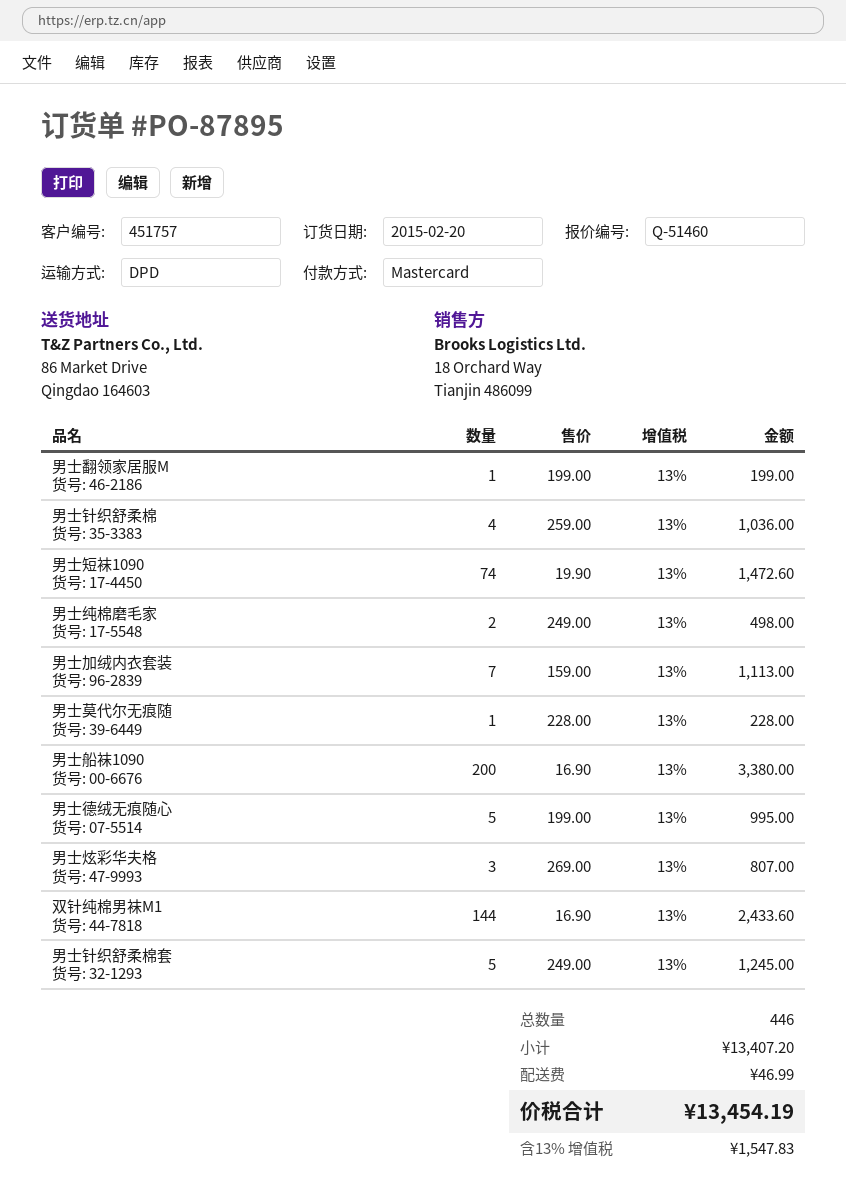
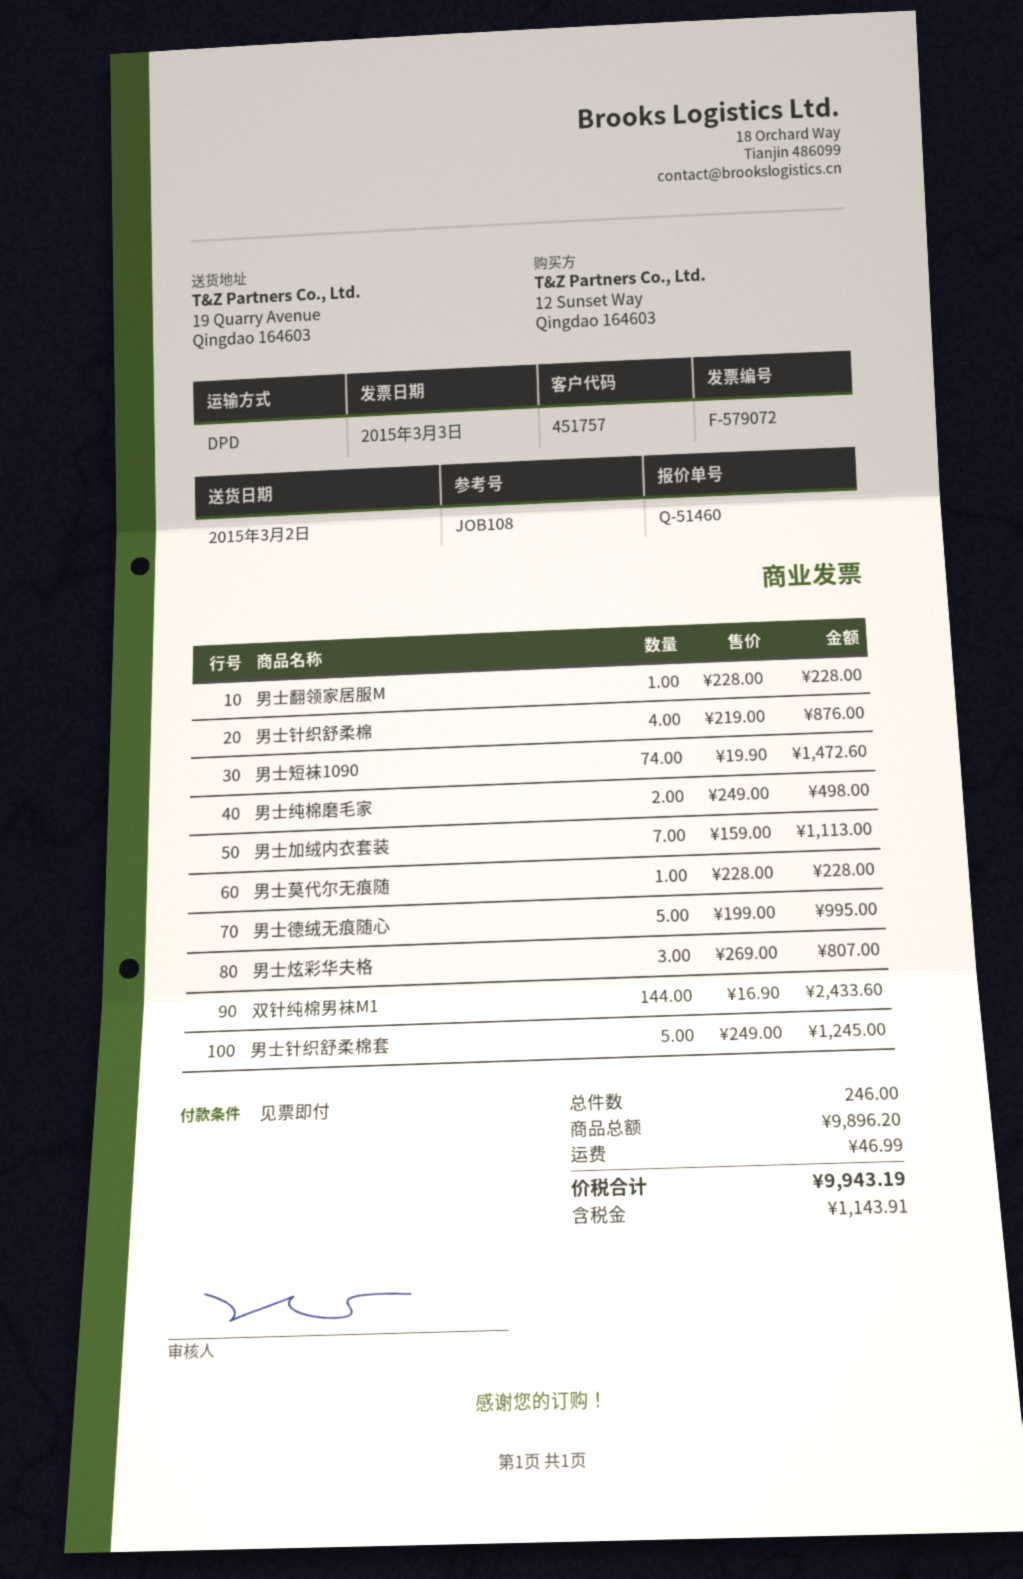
ship to: 86 Market Drive, Qingdao 164603 -> 19 Quarry Avenue, Qingdao 164603
男士翻领家居服M: 1 x 199.00 = 199.00 -> 1 x 228.00 = 228.00
男士针织舒柔棉: 4 x 259.00 = 1036.00 -> 4 x 219.00 = 876.00
男士船袜1090: 200 x 16.90 = 3380.00 -> none
total quantity: 446 -> 246
subtotal: 13407.20 -> 9896.20
tax: 1547.83 -> 1143.91
total: 13454.19 -> 9943.19

